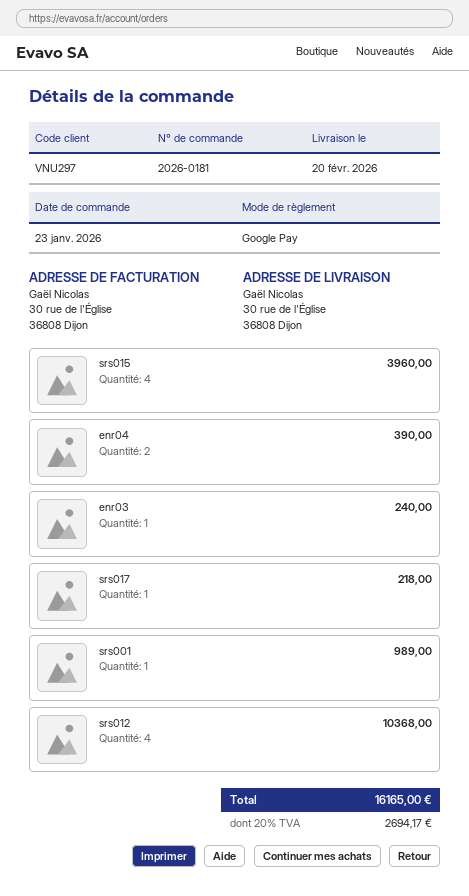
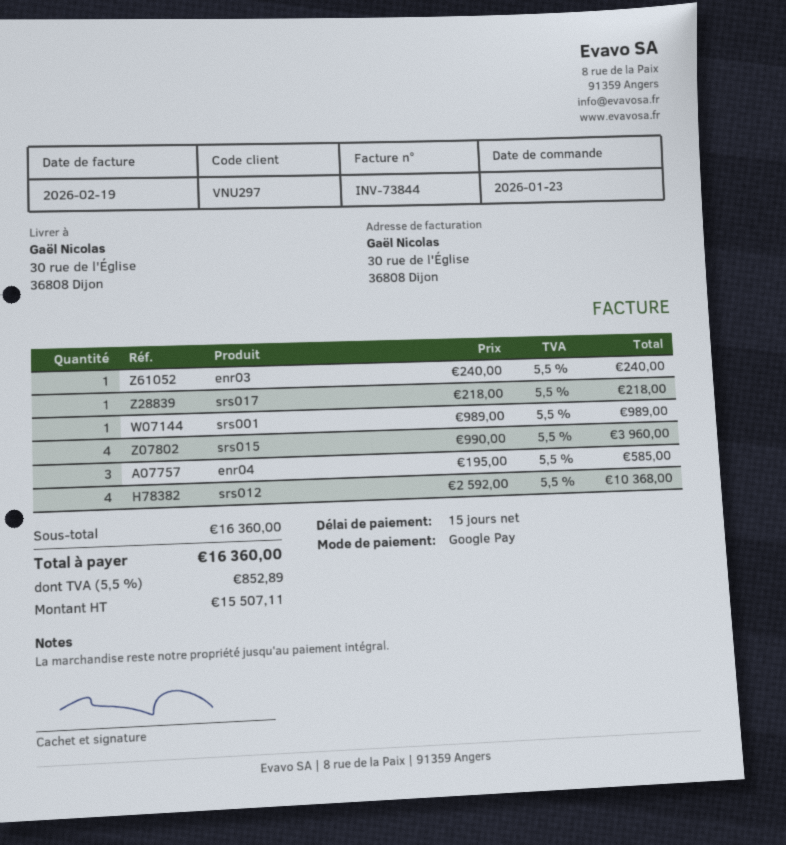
enr04: 2 for 390.00 -> 3 for 585.00
tax: 20% = 2694.17 -> 5.5% = 852.89
total: 16165.00 -> 16360.00

